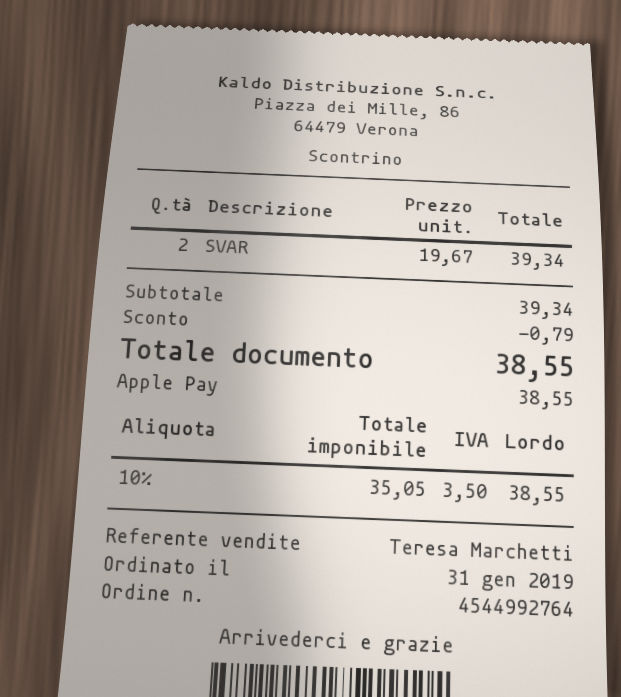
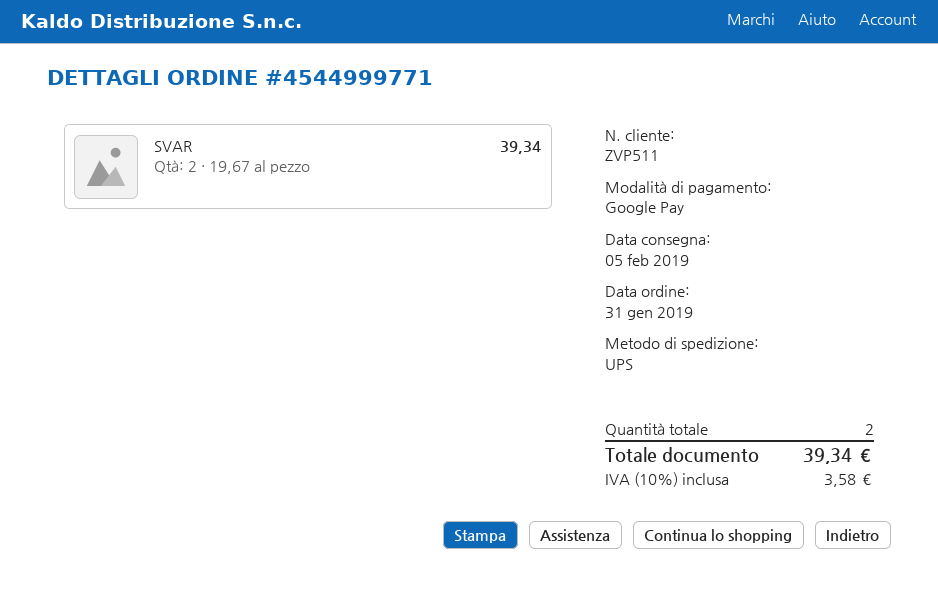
order number: 4544992764 -> 4544999771
payment method: Apple Pay -> Google Pay
discount: 0.79 -> none
tax: 10% = 3.50 -> 10% = 3.58
total: 38.55 -> 39.34

